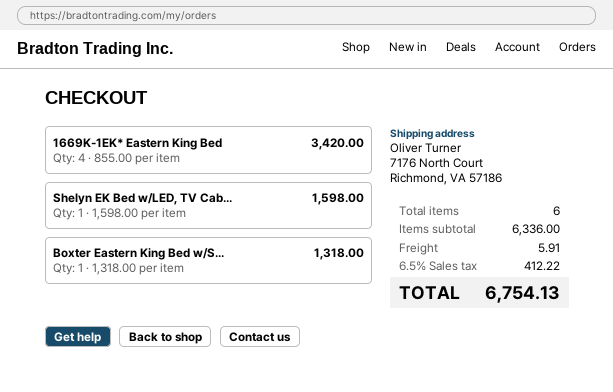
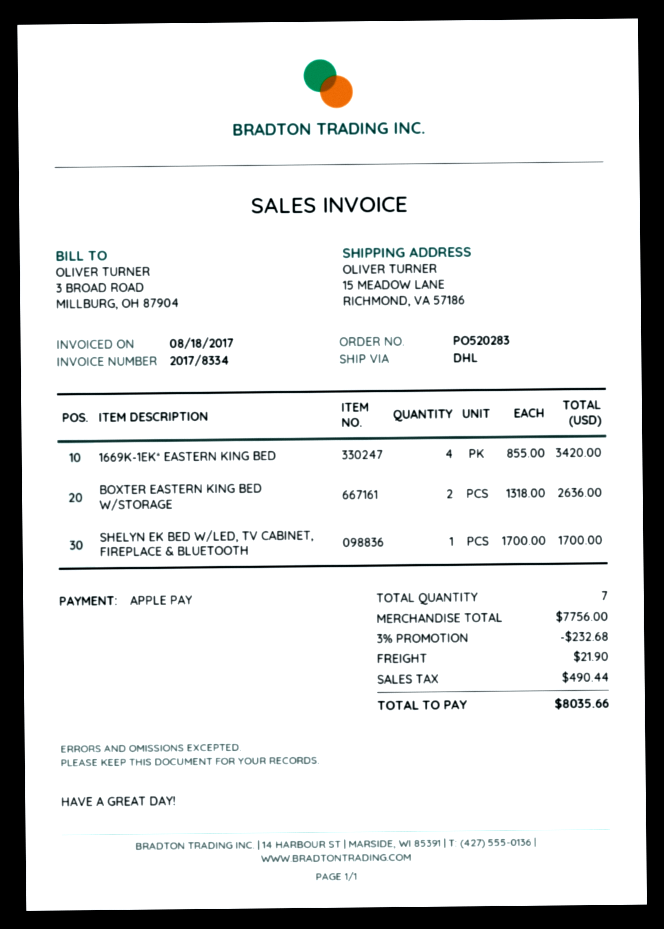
ship to: 7176 North Court, Richmond, VA 57186 -> 15 MEADOW LANE, RICHMOND, VA 57186
Shelyn EK Bed w/LED, TV Cab...: 1 x 1598.00 = 1598.00 -> 1 x 1700.00 = 1700.00
Boxter Eastern King Bed w/S...: 1 x 1318.00 = 1318.00 -> 2 x 1318.00 = 2636.00
total quantity: 6 -> 7
subtotal: 6336.00 -> 7756.00
discount: none -> 3% = 232.68
shipping: 5.91 -> 21.90
tax: 412.22 -> 490.44
total: 6754.13 -> 8035.66

